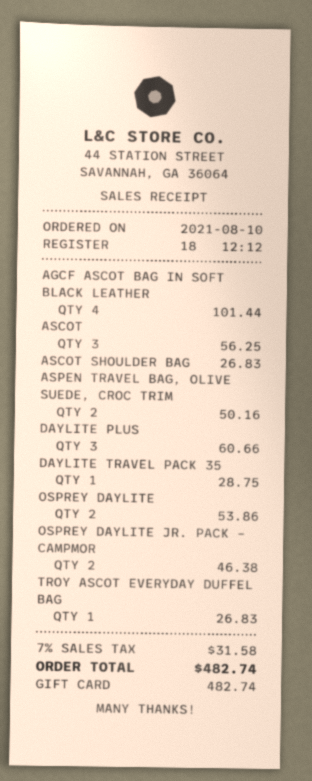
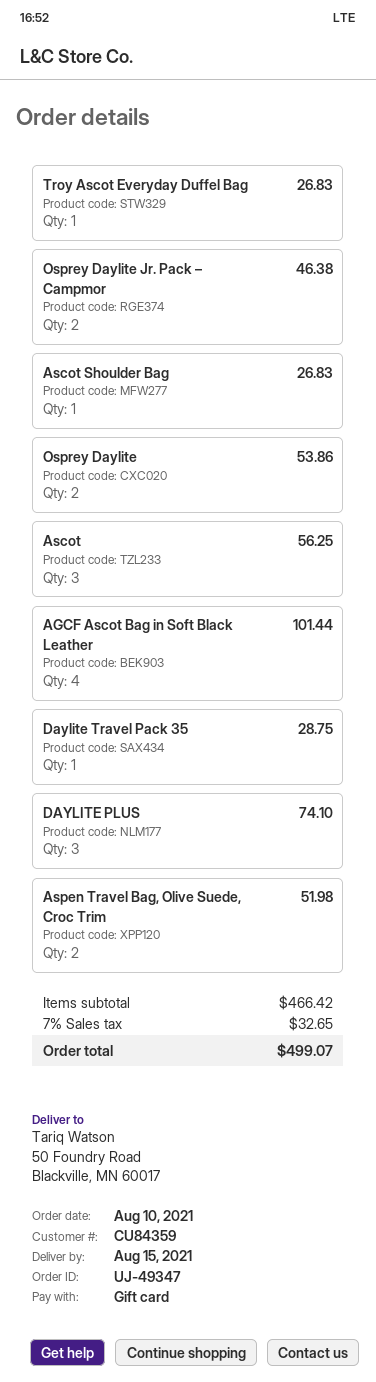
ASPEN TRAVEL BAG, OLIVE SUEDE, CROC TRIM: 2 for 50.16 -> 2 for 51.98
DAYLITE PLUS: 3 for 60.66 -> 3 for 74.10
tax: 7% = 31.58 -> 7% = 32.65
total: 482.74 -> 499.07

